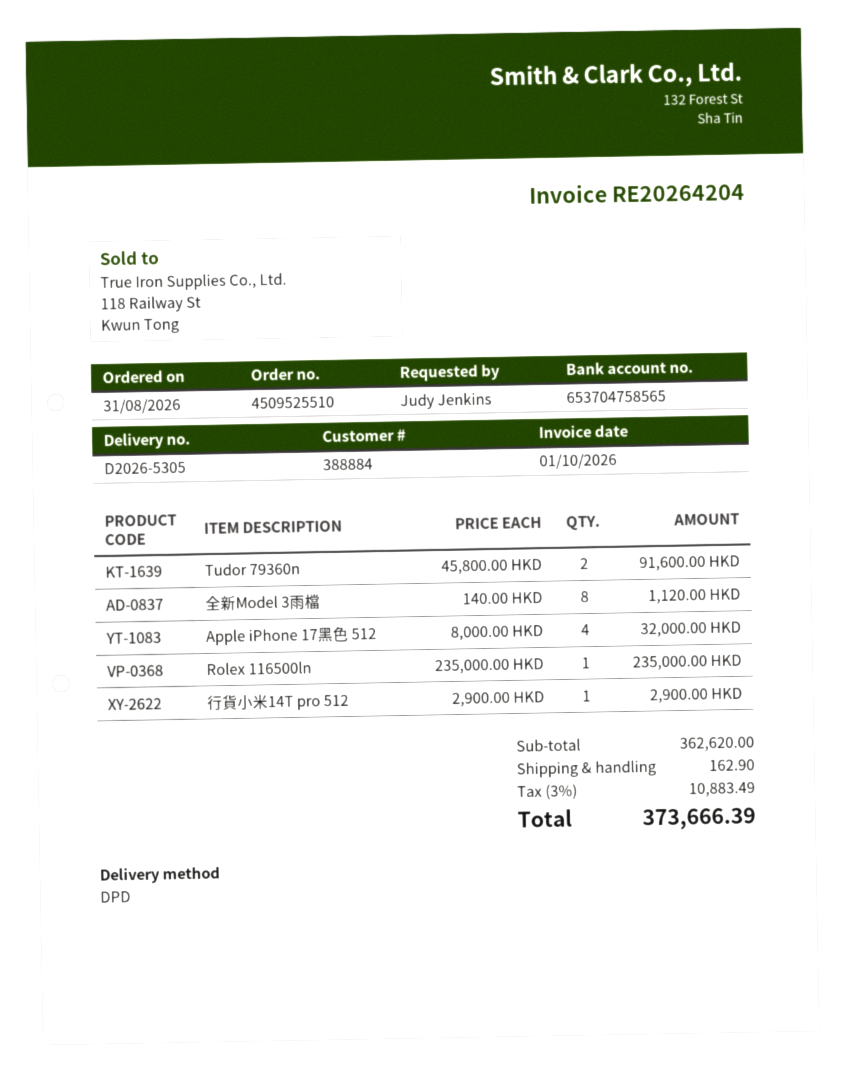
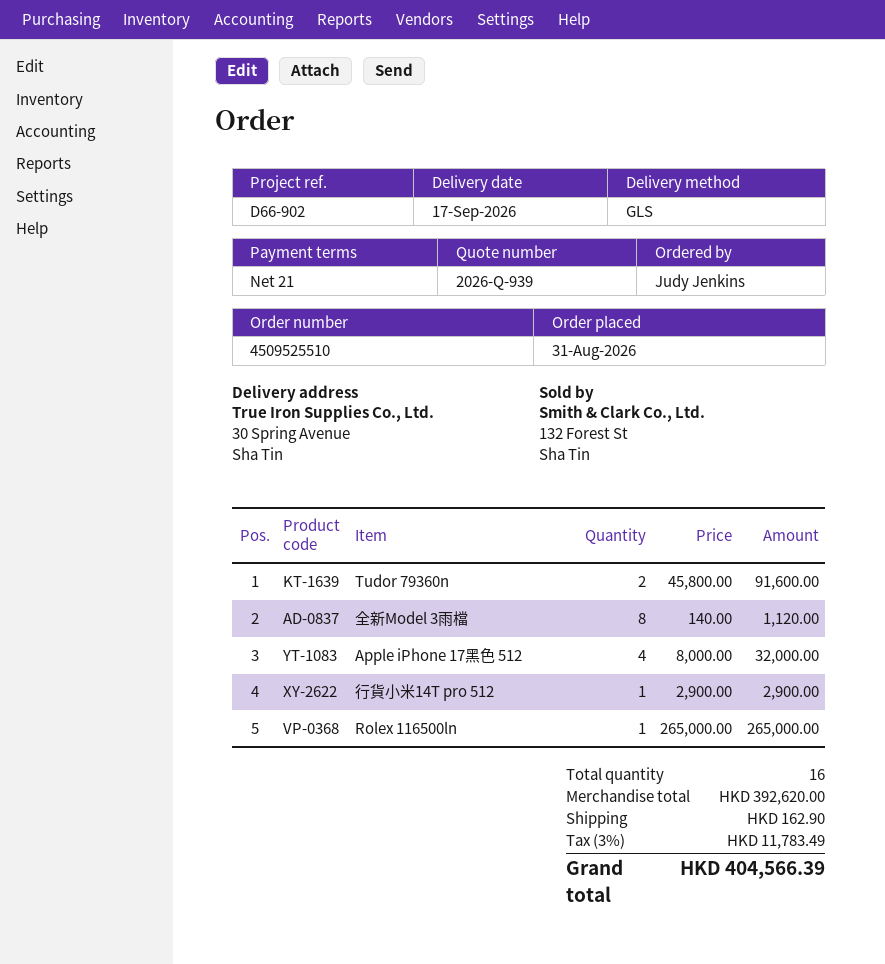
shipping method: DPD -> GLS
Rolex 116500ln: 1 x 235000.00 = 235000.00 -> 1 x 265000.00 = 265000.00
subtotal: 362620.00 -> 392620.00
tax: 3% = 10883.49 -> 3% = 11783.49
total: 373666.39 -> 404566.39

